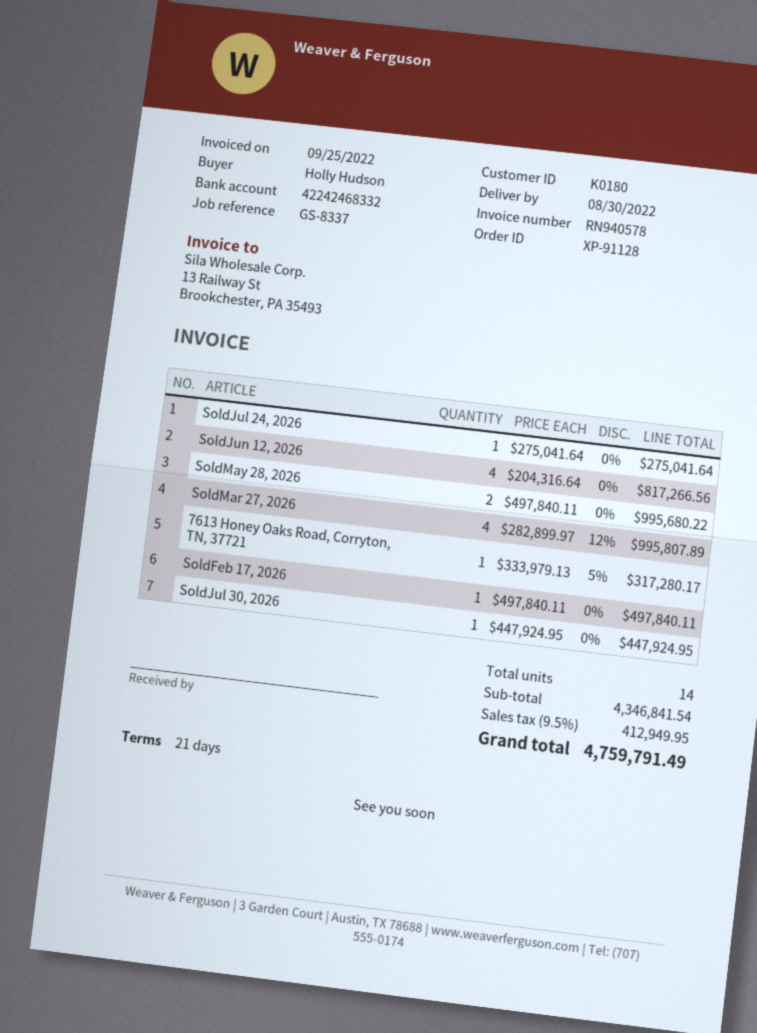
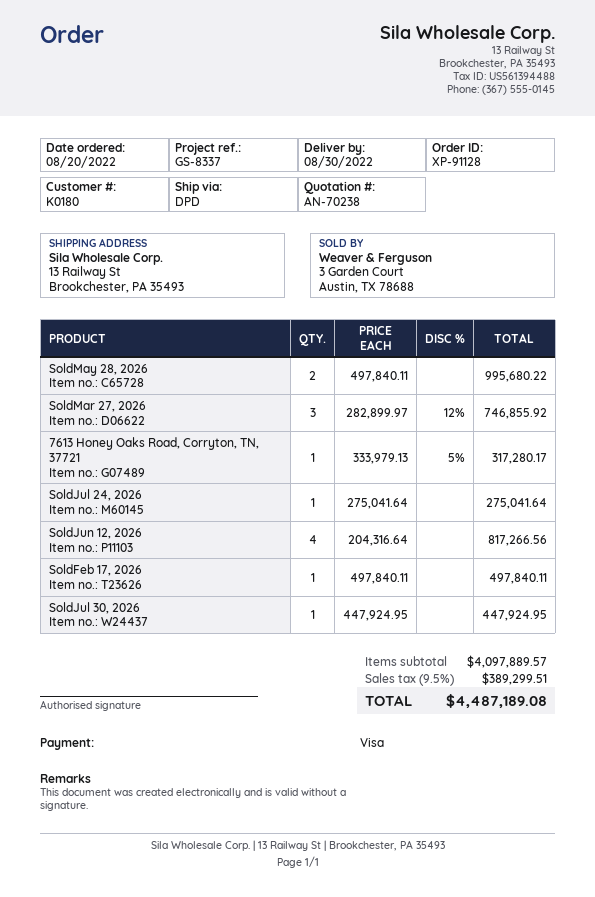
SoldMar 27, 2026: 4 x 282899.97 - 12% = 995807.89 -> 3 x 282899.97 - 12% = 746855.92
subtotal: 4346841.54 -> 4097889.57
tax: 9.5% = 412949.95 -> 9.5% = 389299.51
total: 4759791.49 -> 4487189.08

